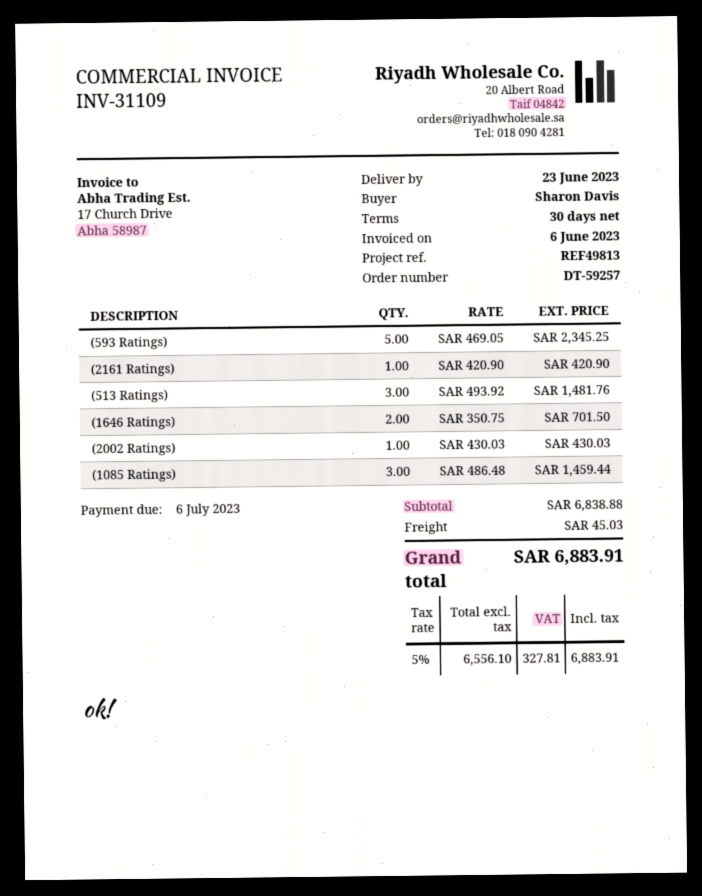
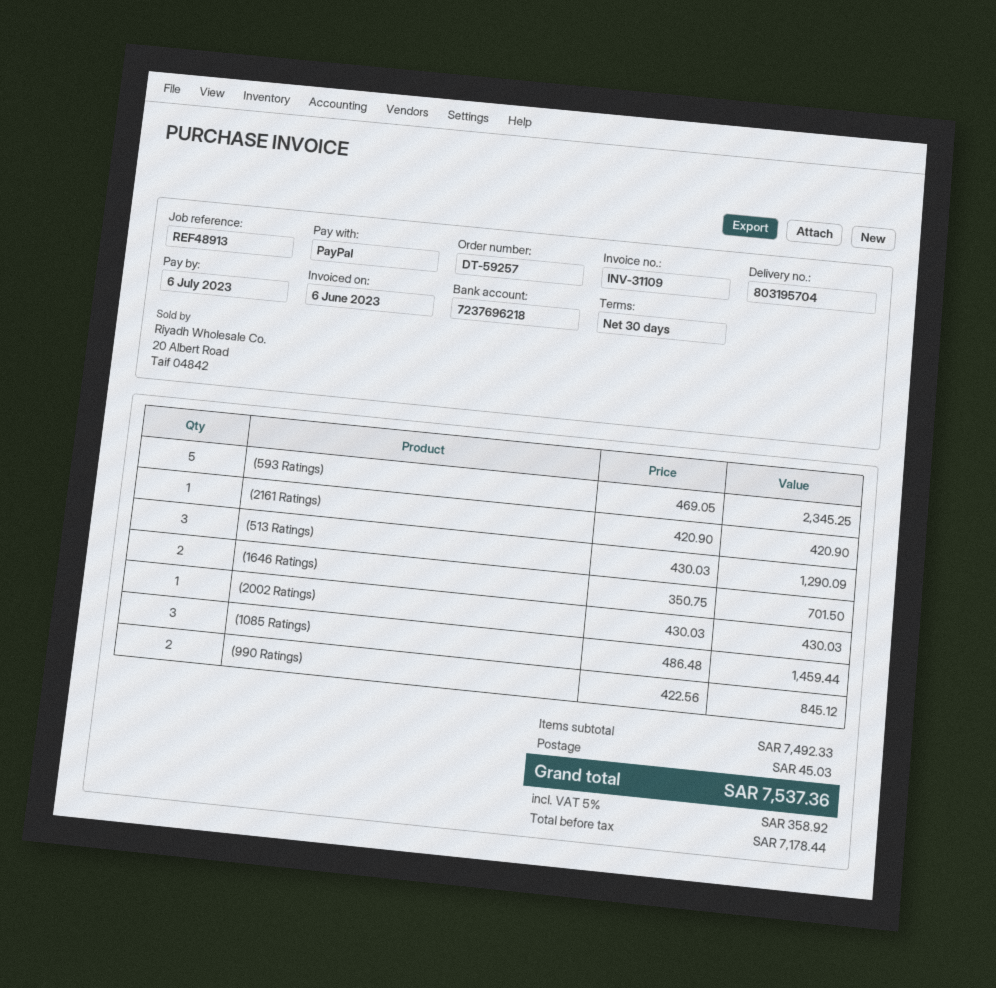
reference: REF49813 -> REF48913
(513 Ratings): 3 x 493.92 = 1481.76 -> 3 x 430.03 = 1290.09
(990 Ratings): none -> 2 x 422.56 = 845.12
subtotal: 6838.88 -> 7492.33
net: 6556.10 -> 7178.44
tax: 5% = 327.81 -> 5% = 358.92
total: 6883.91 -> 7537.36

